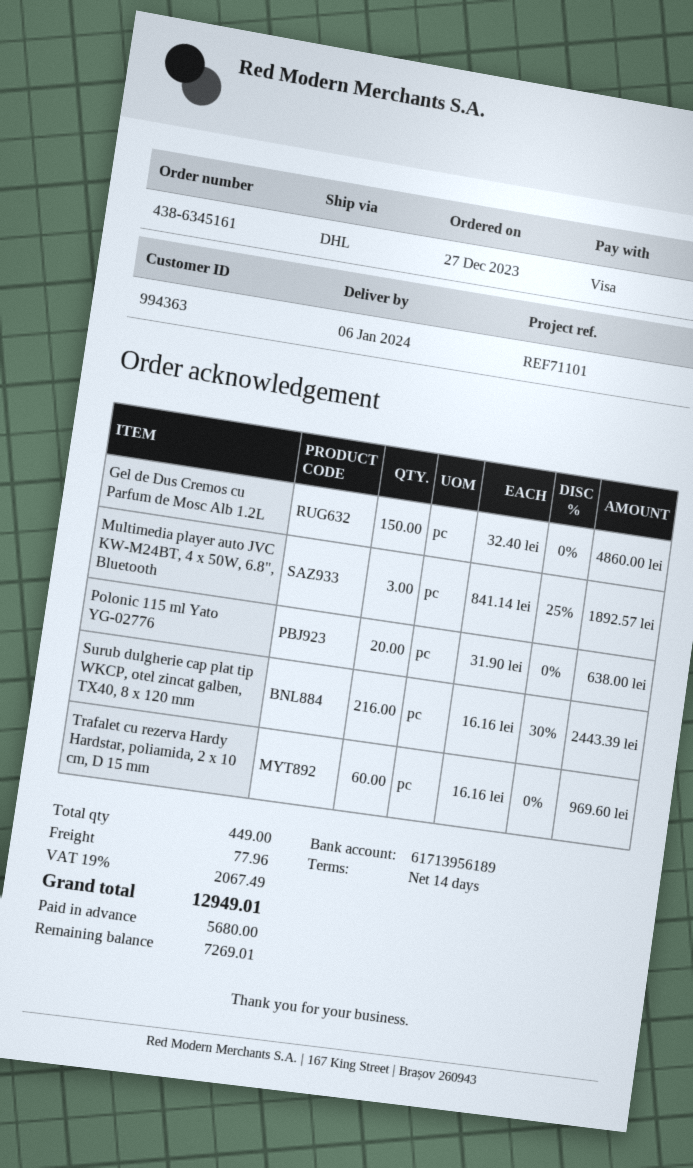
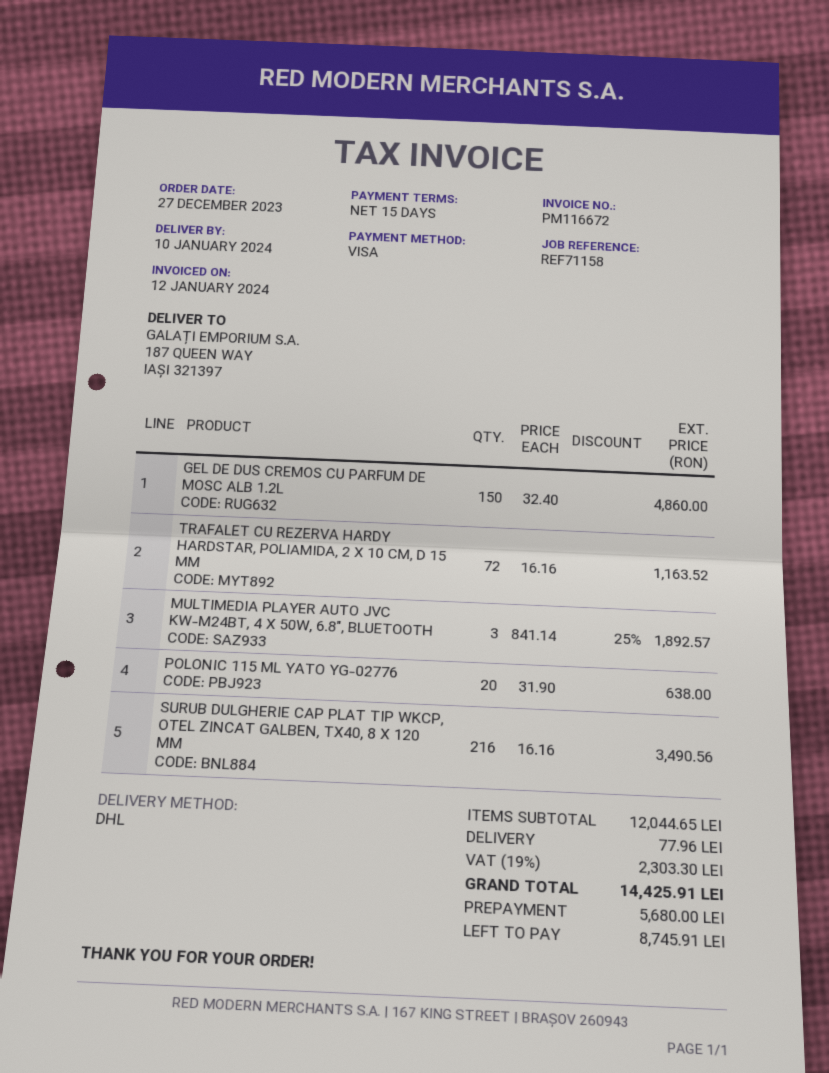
delivery date: 2024-01-06 -> 2024-01-10
payment terms: 14 days -> 15 days
reference: REF71101 -> REF71158
Surub dulgherie cap plat tip WKCP, otel zincat galben, TX40, 8 x 120 mm: 216 x 16.16 - 30% = 2443.39 -> 216 x 16.16 = 3490.56
Trafalet cu rezerva Hardy Hardstar, poliamida, 2 x 10 cm, D 15 mm: 60 x 16.16 = 969.60 -> 72 x 16.16 = 1163.52
tax: 19% = 2067.49 -> 19% = 2303.30
total: 12949.01 -> 14425.91
balance: 7269.01 -> 8745.91

